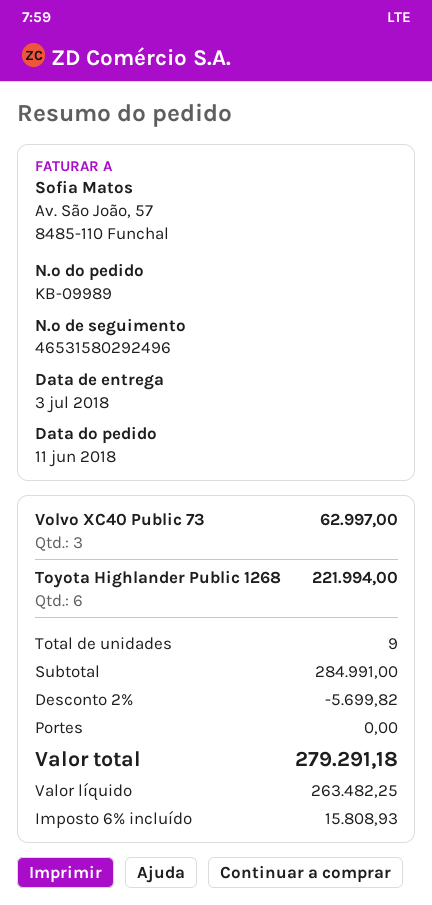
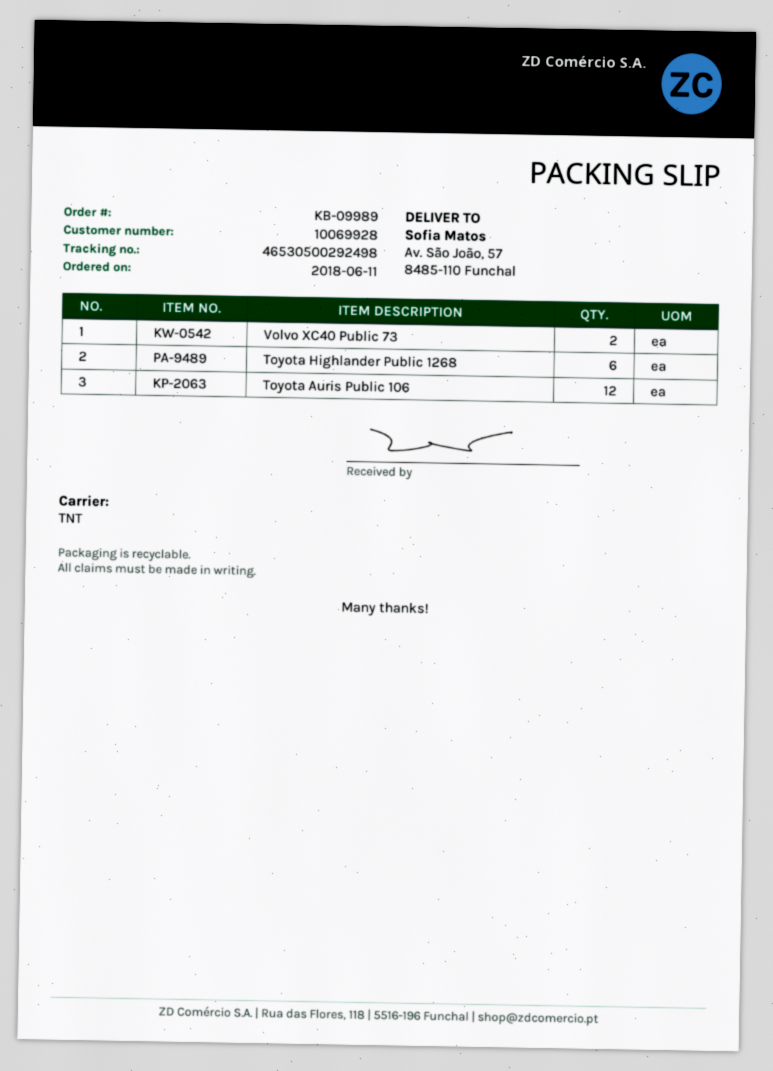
tracking number: 46531580292496 -> 46530500292498
Volvo XC40 Public 73: 3 -> 2
Toyota Auris Public 106: none -> 12

